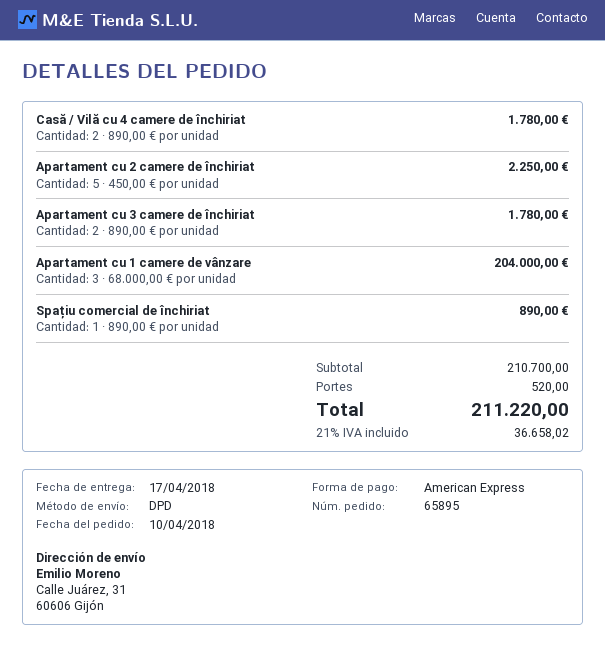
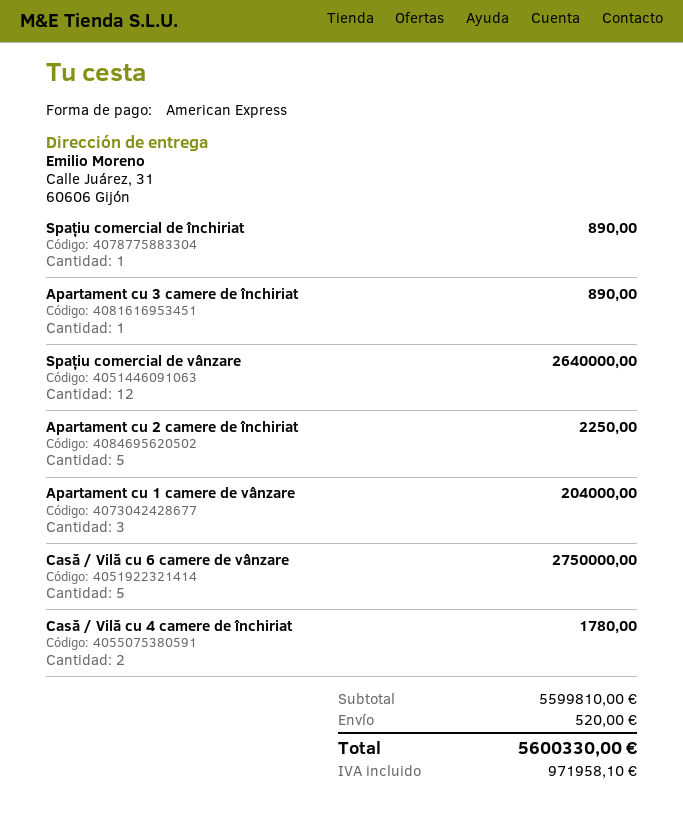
Apartament cu 3 camere de închiriat: 2 for 1780.00 -> 1 for 890.00
Spațiu comercial de vânzare: none -> 12 for 2640000.00
Casă / Vilă cu 6 camere de vânzare: none -> 5 for 2750000.00
subtotal: 210700.00 -> 5599810.00
tax: 36658.02 -> 971958.10
total: 211220.00 -> 5600330.00

